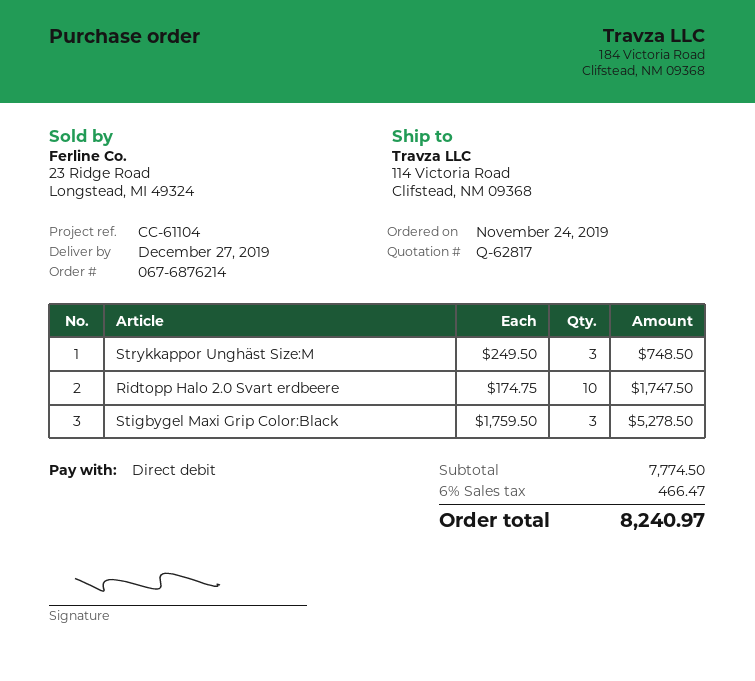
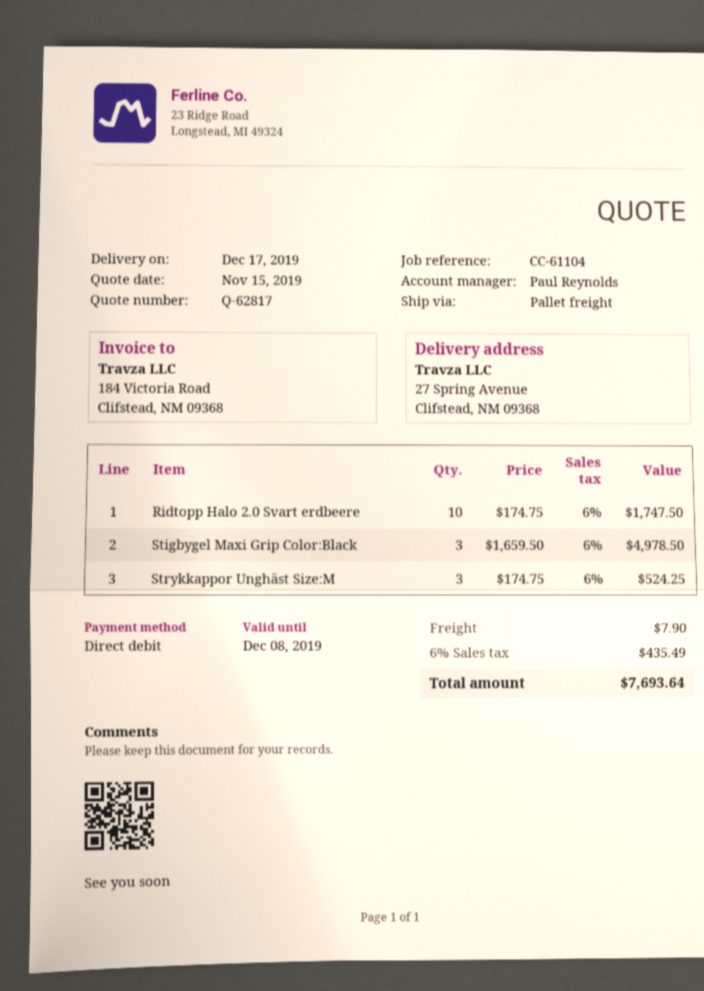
delivery date: 2019-12-27 -> 2019-12-17
ship to: 114 Victoria Road, Clifstead, NM 09368 -> 27 Spring Avenue, Clifstead, NM 09368
Strykkappor Unghäst Size:M: 3 x 249.50 = 748.50 -> 3 x 174.75 = 524.25
Stigbygel Maxi Grip Color:Black: 3 x 1759.50 = 5278.50 -> 3 x 1659.50 = 4978.50
shipping: none -> 7.90
tax: 6% = 466.47 -> 6% = 435.49
total: 8240.97 -> 7693.64

